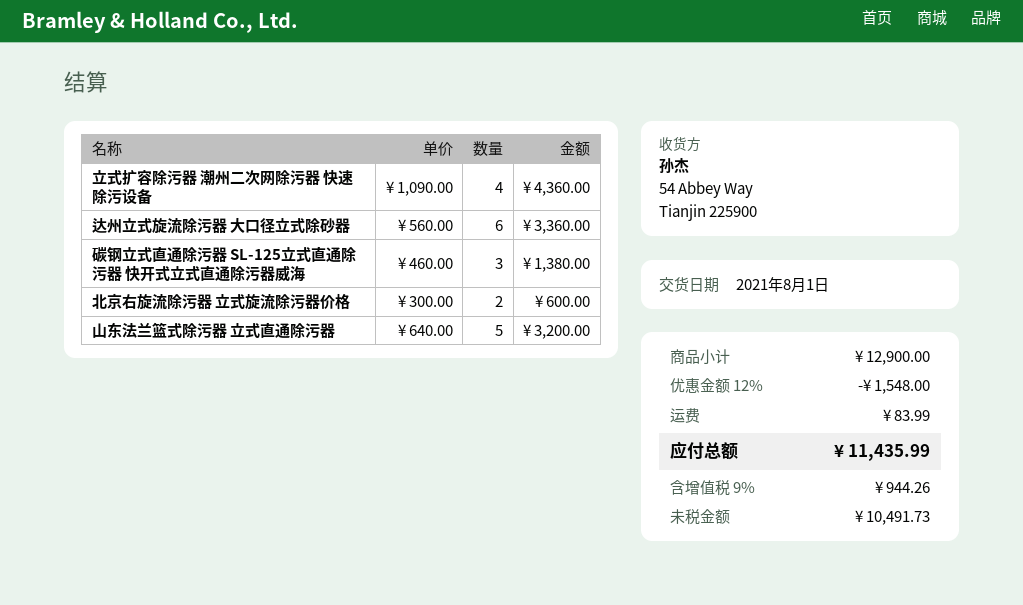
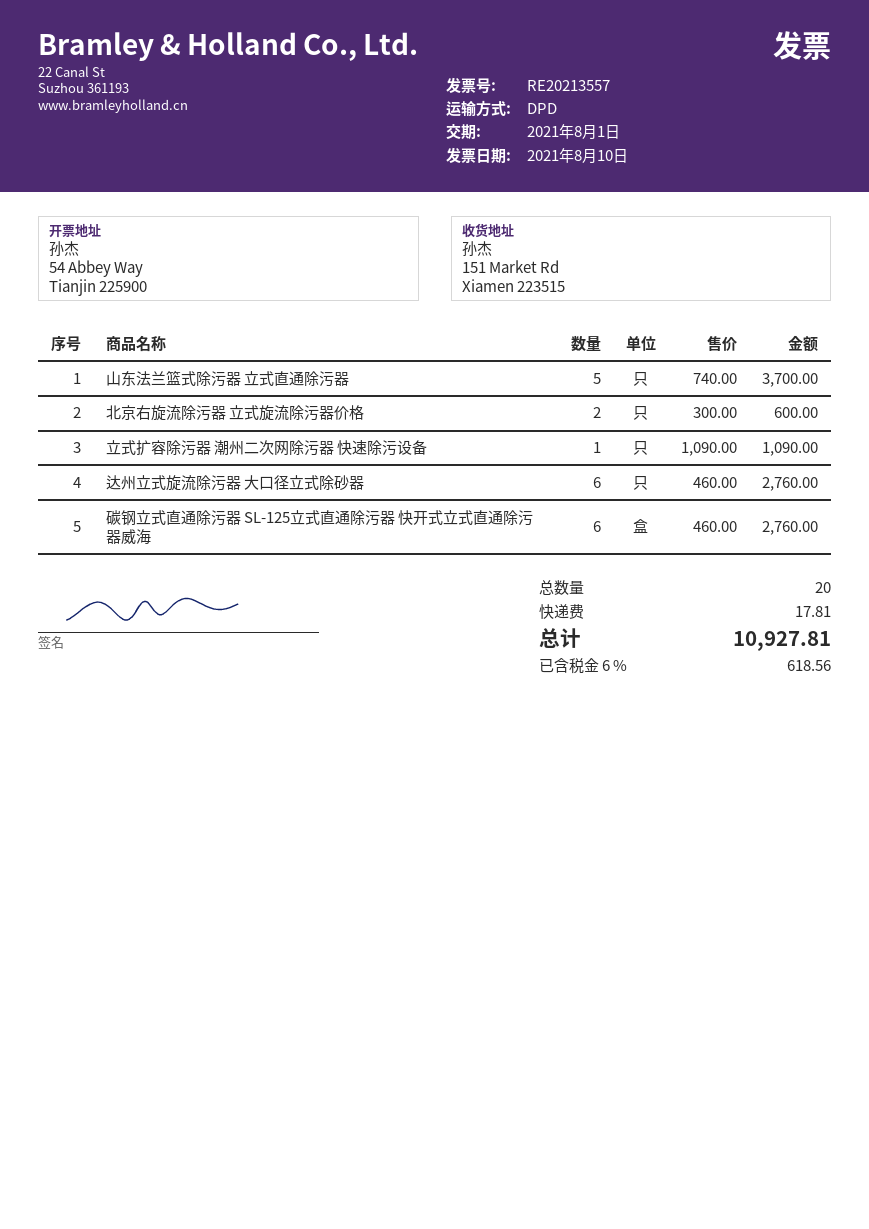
ship to: 54 Abbey Way, Tianjin 225900 -> 151 Market Rd, Xiamen 223515
立式扩容除污器 潮州二次网除污器 快速除污设备: 4 x 1090.00 = 4360.00 -> 1 x 1090.00 = 1090.00
达州立式旋流除污器 大口径立式除砂器: 6 x 560.00 = 3360.00 -> 6 x 460.00 = 2760.00
碳钢立式直通除污器 SL-125立式直通除污器 快开式立式直通除污器威海: 3 x 460.00 = 1380.00 -> 6 x 460.00 = 2760.00
山东法兰篮式除污器 立式直通除污器: 5 x 640.00 = 3200.00 -> 5 x 740.00 = 3700.00
discount: 12% = 1548.00 -> none
shipping: 83.99 -> 17.81
tax: 9% = 944.26 -> 6% = 618.56
total: 11435.99 -> 10927.81

